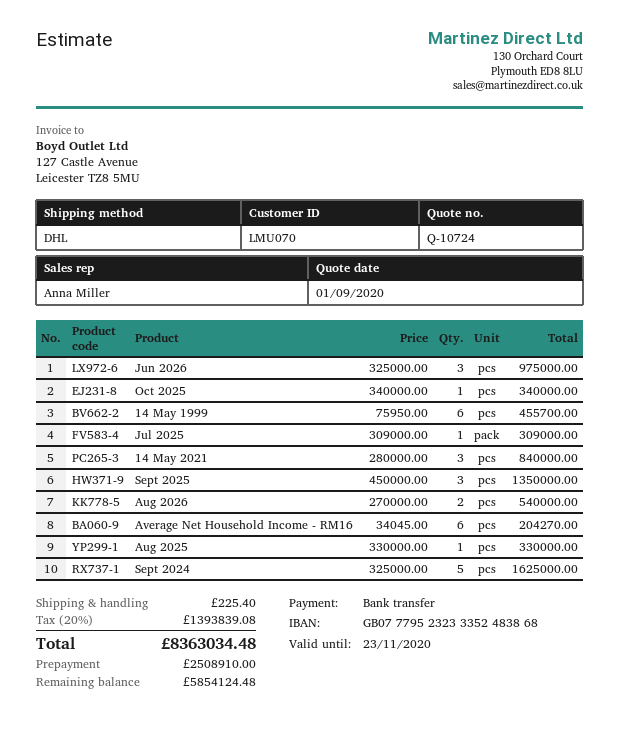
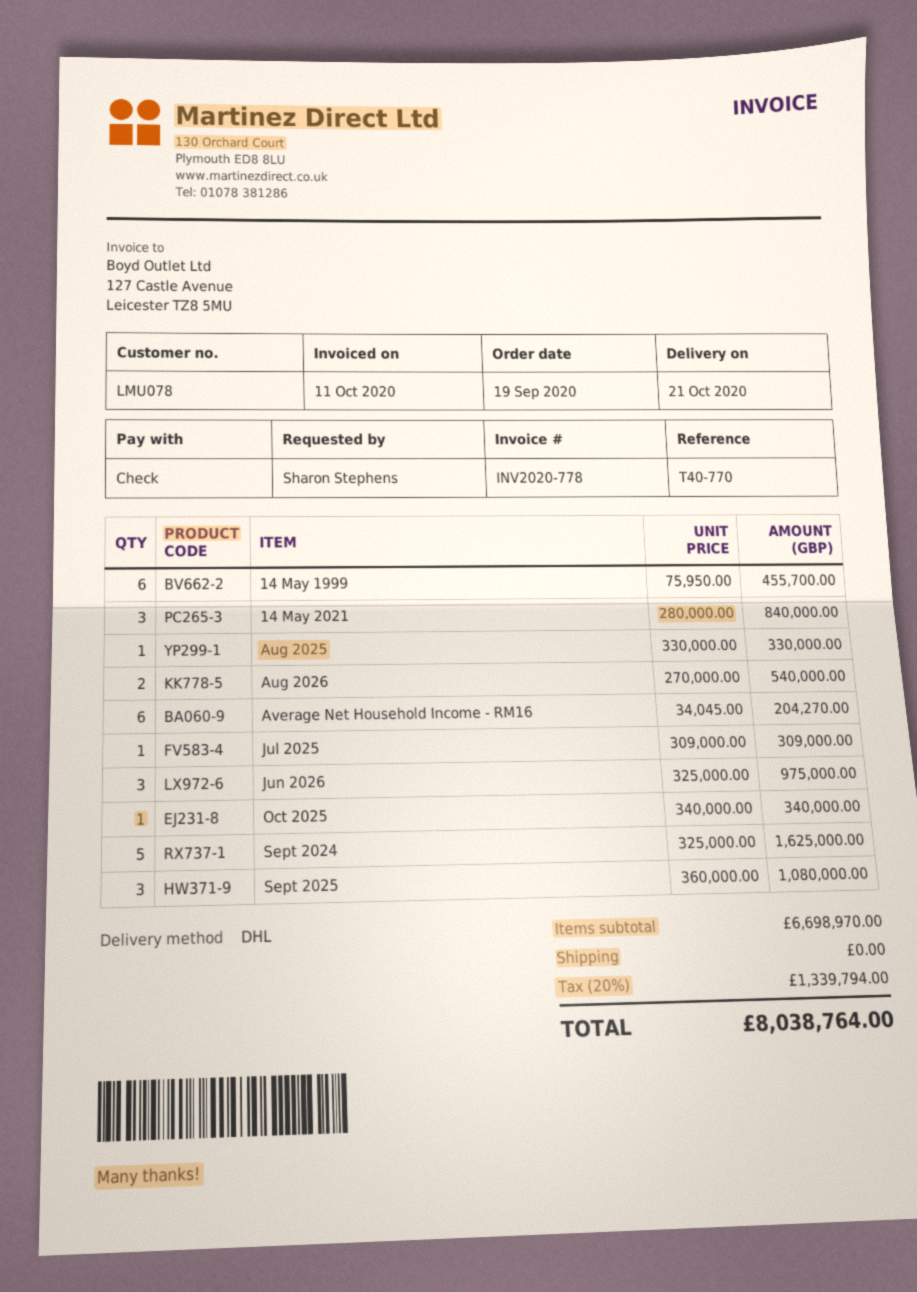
customer number: LMU070 -> LMU078
payment method: bank transfer -> cheque
Sept 2025: 3 x 450000.00 = 1350000.00 -> 3 x 360000.00 = 1080000.00
shipping: 225.40 -> 0.00
tax: 20% = 1393839.08 -> 20% = 1339794.00
total: 8363034.48 -> 8038764.00

